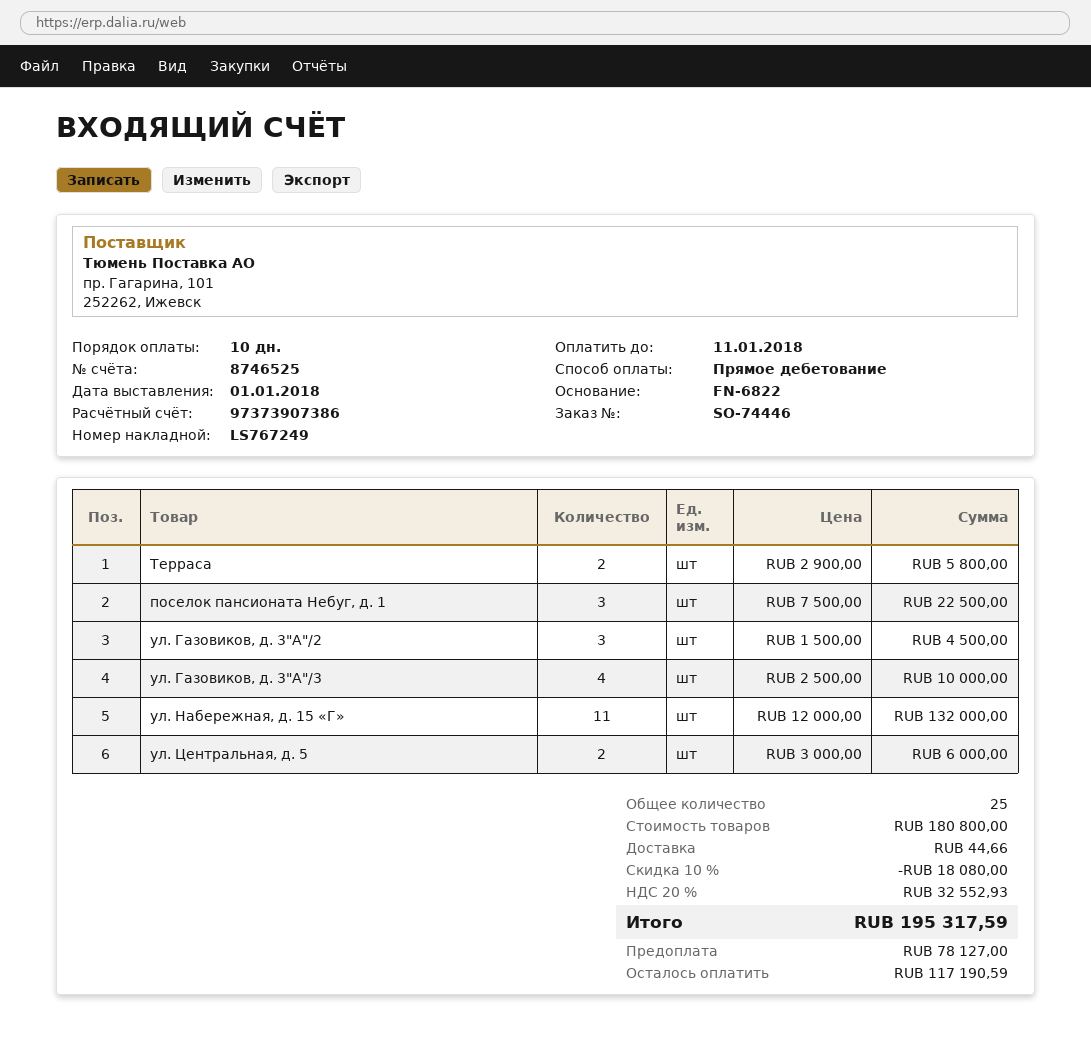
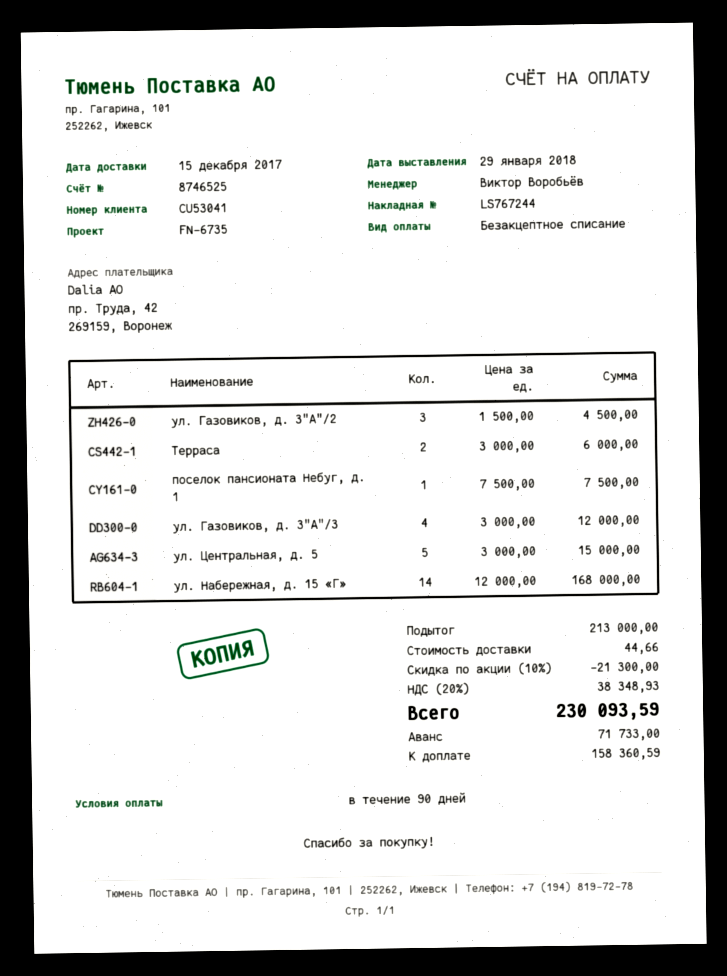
delivery note number: LS767249 -> LS767244
invoice date: 2018-01-01 -> 2018-01-29
payment terms: 10 days -> 90 days
reference: FN-6822 -> FN-6735
Терраса: 2 x 2900.00 = 5800.00 -> 2 x 3000.00 = 6000.00
поселок пансионата Небуг, д. 1: 3 x 7500.00 = 22500.00 -> 1 x 7500.00 = 7500.00
ул. Газовиков, д. 3"А"/3: 4 x 2500.00 = 10000.00 -> 4 x 3000.00 = 12000.00
ул. Набережная, д. 15 «Г»: 11 x 12000.00 = 132000.00 -> 14 x 12000.00 = 168000.00
ул. Центральная, д. 5: 2 x 3000.00 = 6000.00 -> 5 x 3000.00 = 15000.00
subtotal: 180800.00 -> 213000.00
discount: 10% = 18080.00 -> 10% = 21300.00
tax: 20% = 32552.93 -> 20% = 38348.93
total: 195317.59 -> 230093.59
deposit: 78127.00 -> 71733.00
balance: 117190.59 -> 158360.59

